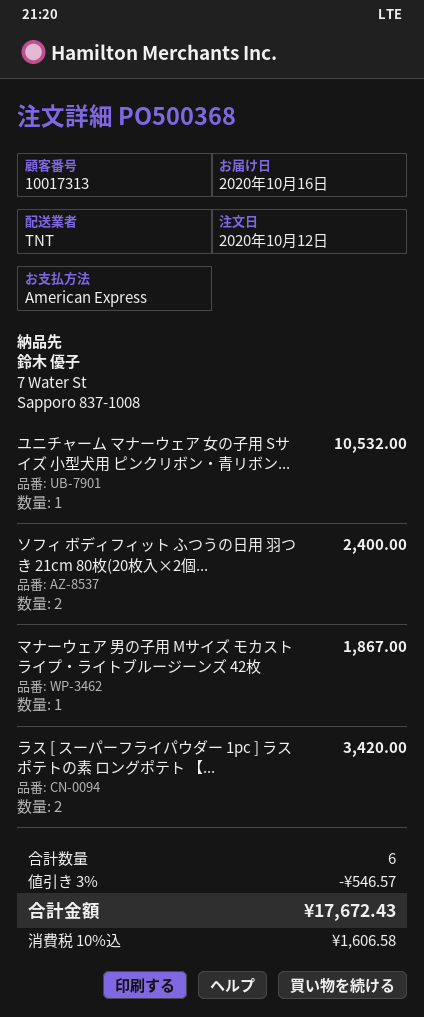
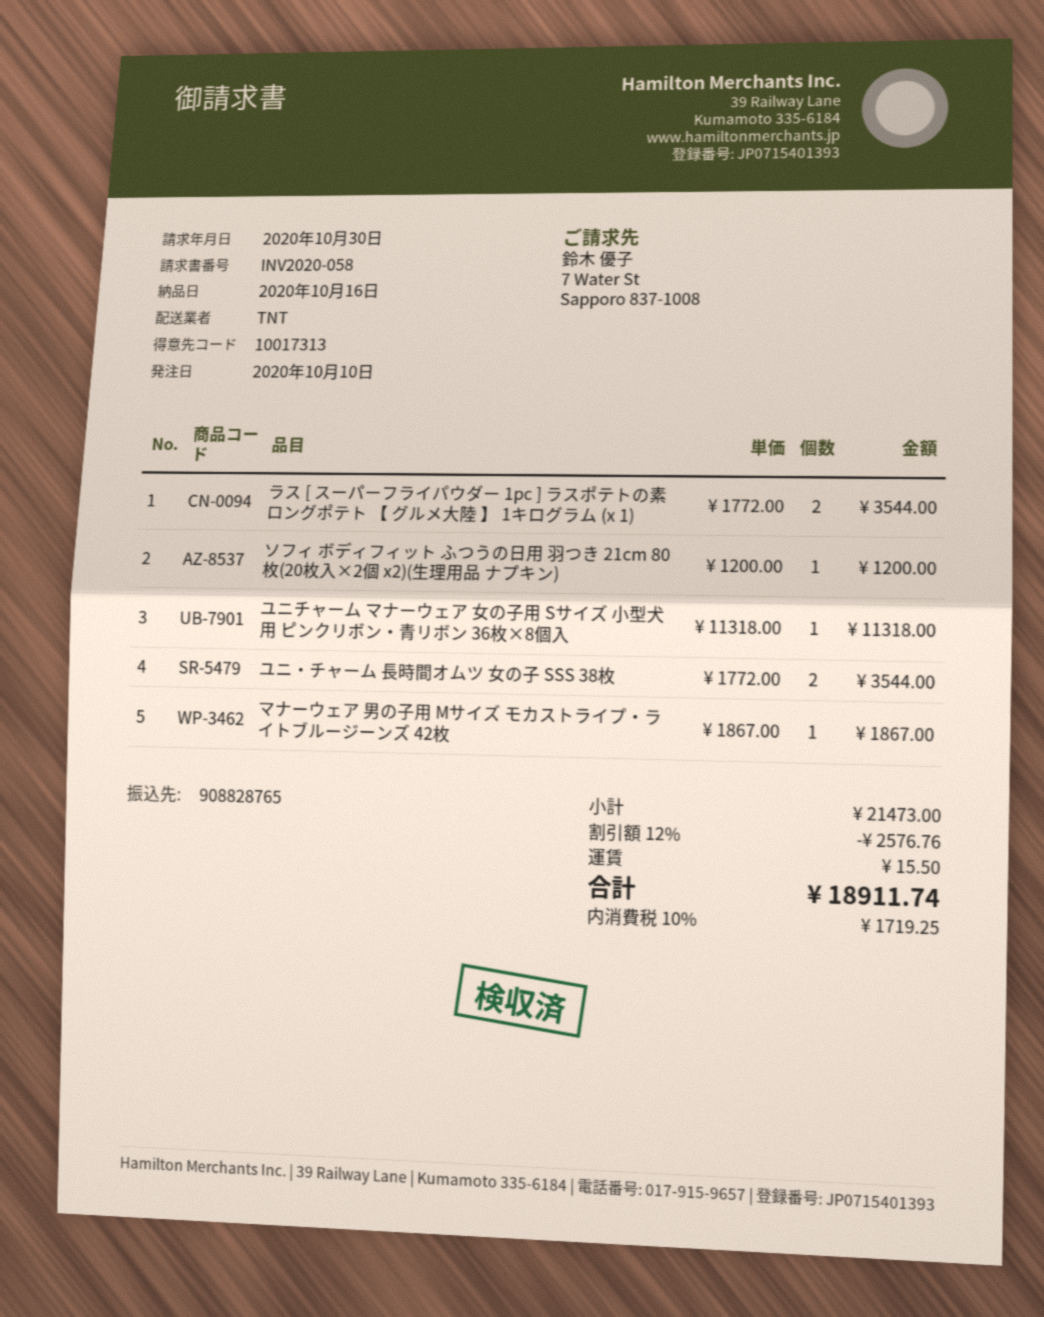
order date: 2020-10-12 -> 2020-10-10
ユニチャーム マナーウェア 女の子用 Sサイズ 小型犬用 ピンクリボン・青リボン...: 1 for 10532.00 -> 1 for 11318.00
ソフィ ボディフィット ふつうの日用 羽つき 21cm 80枚(20枚入×2個...: 2 for 2400.00 -> 1 for 1200.00
ラス [ スーパーフライパウダー 1pc ] ラスポテトの素 ロングポテト 【...: 2 for 3420.00 -> 2 for 3544.00
ユニ・チャーム 長時間オムツ 女の子 SSS 38枚: none -> 2 for 3544.00
discount: 3% = 546.57 -> 12% = 2576.76
shipping: none -> 15.50
tax: 10% = 1606.58 -> 10% = 1719.25
total: 17672.43 -> 18911.74

